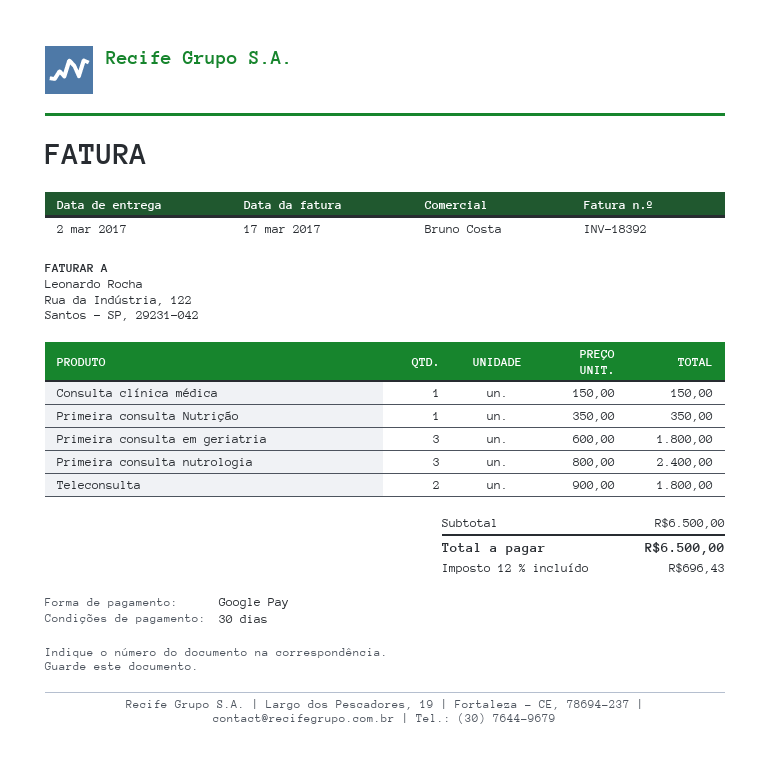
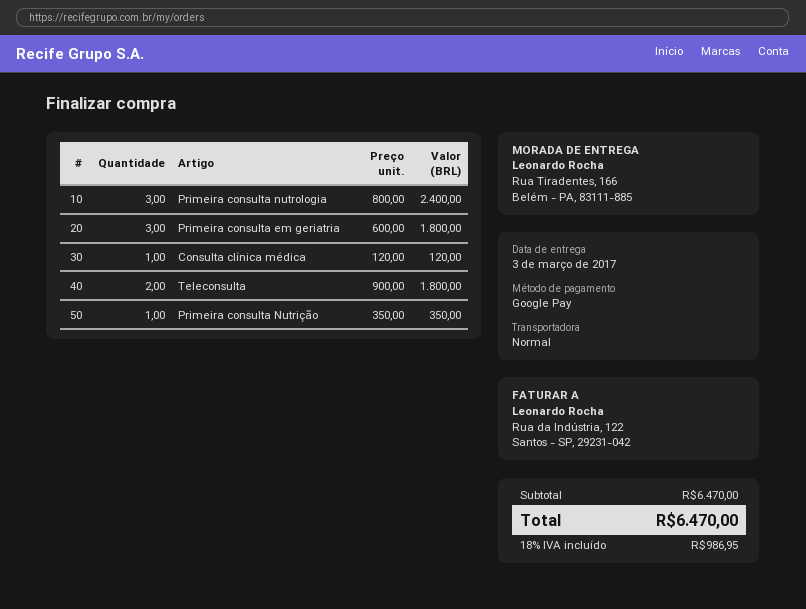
delivery date: 2017-03-02 -> 2017-03-03
Consulta clínica médica: 1 x 150.00 = 150.00 -> 1 x 120.00 = 120.00
subtotal: 6500.00 -> 6470.00
tax: 12% = 696.43 -> 18% = 986.95
total: 6500.00 -> 6470.00

